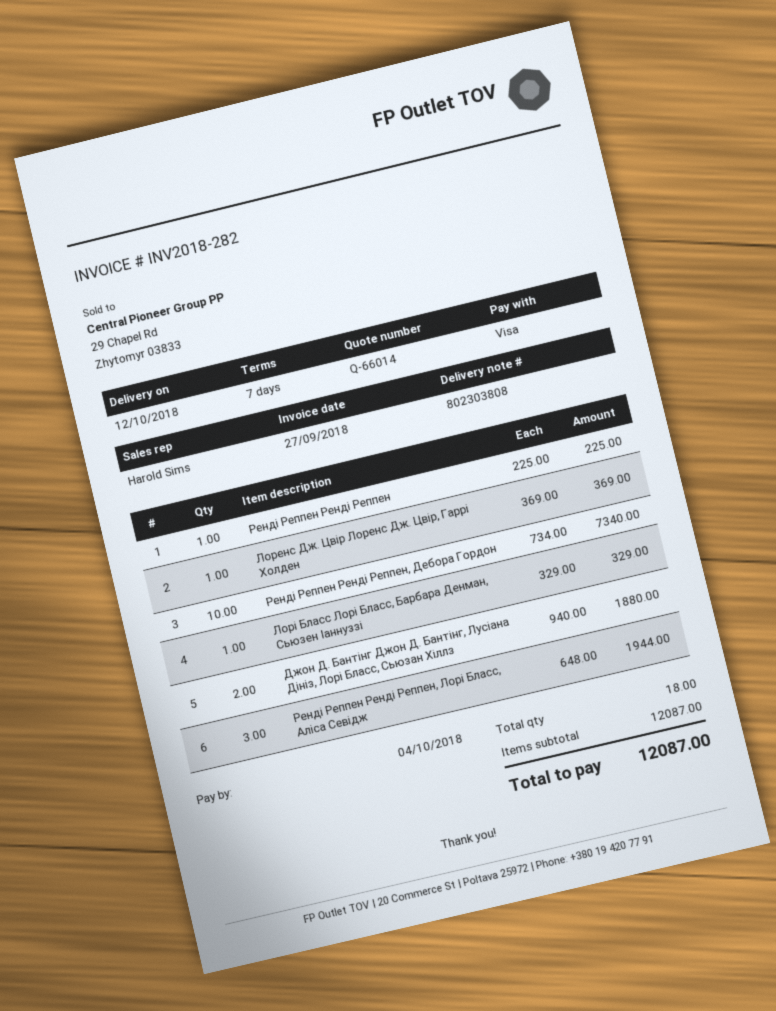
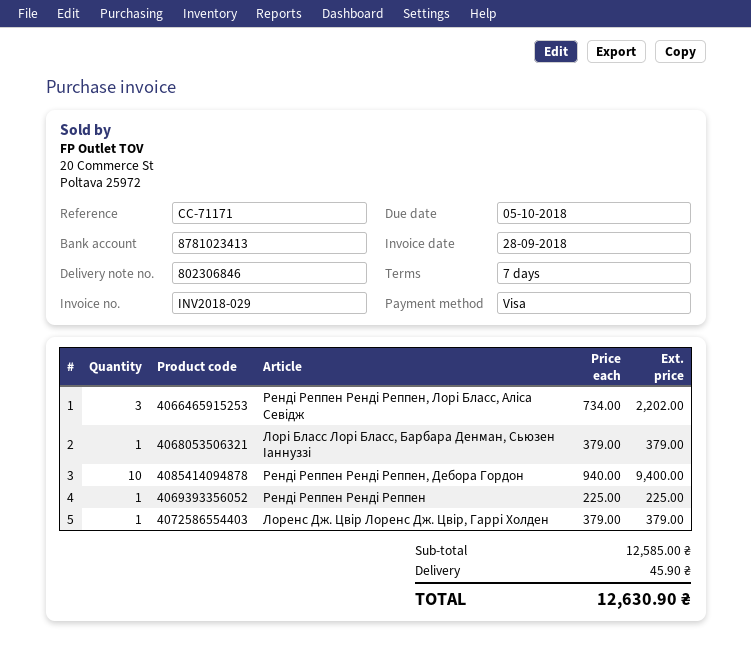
delivery note number: 802303808 -> 802306846
invoice number: INV2018-282 -> INV2018-029
invoice date: 2018-09-27 -> 2018-09-28
due date: 2018-10-04 -> 2018-10-05
Лоренс Дж. Цвір Лоренс Дж. Цвір, Гаррі Холден: 1 x 369.00 = 369.00 -> 1 x 379.00 = 379.00
Ренді Реппен Ренді Реппен, Дебора Гордон: 10 x 734.00 = 7340.00 -> 10 x 940.00 = 9400.00
Лорі Бласс Лорі Бласс, Барбара Денман, Сьюзен Іаннуззі: 1 x 329.00 = 329.00 -> 1 x 379.00 = 379.00
Джон Д. Бантінг Джон Д. Бантінг, Лусіана Дініз, Лорі Бласс, Сьюзан Хіллз: 2 x 940.00 = 1880.00 -> none
Ренді Реппен Ренді Реппен, Лорі Бласс, Аліса Севідж: 3 x 648.00 = 1944.00 -> 3 x 734.00 = 2202.00
subtotal: 12087.00 -> 12585.00
shipping: none -> 45.90
total: 12087.00 -> 12630.90

